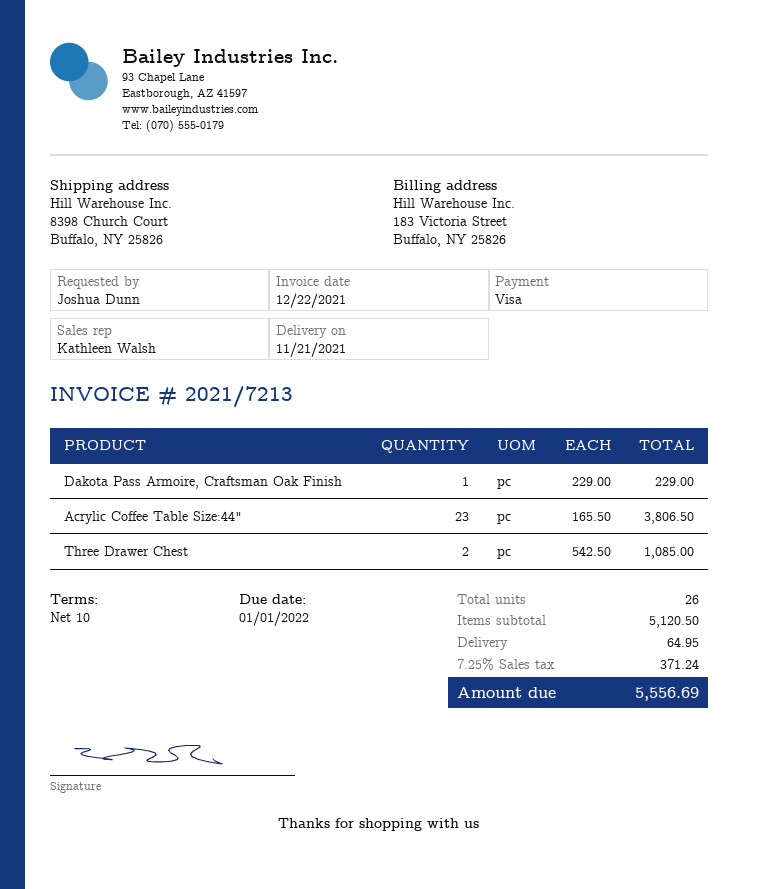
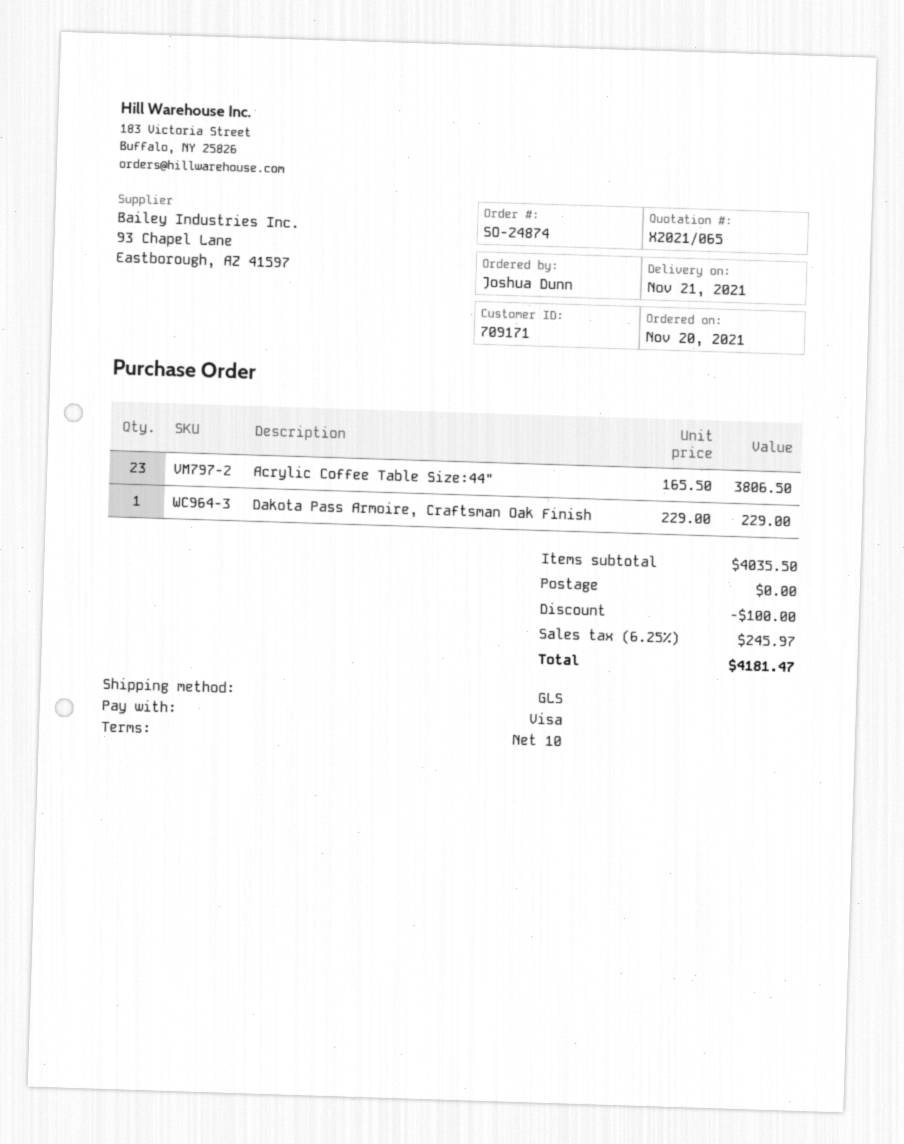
Three Drawer Chest: 2 x 542.50 = 1085.00 -> none
subtotal: 5120.50 -> 4035.50
discount: none -> 100.00
shipping: 64.95 -> 0.00
tax: 7.25% = 371.24 -> 6.25% = 245.97
total: 5556.69 -> 4181.47

